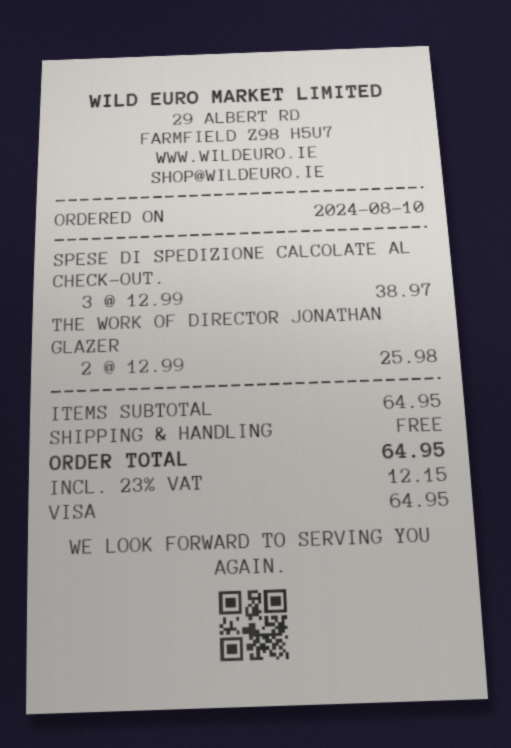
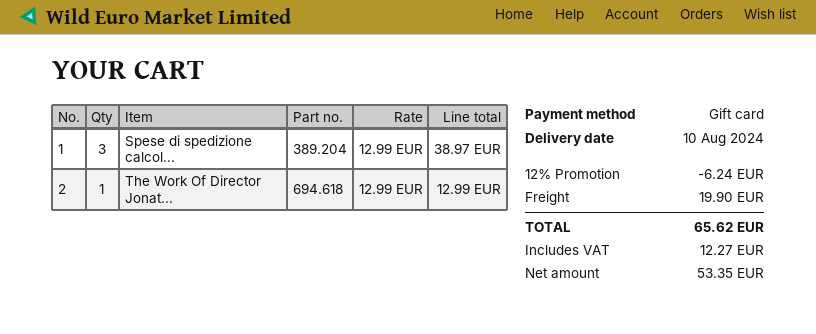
payment method: Visa -> gift card
THE WORK OF DIRECTOR JONATHAN GLAZER: 2 x 12.99 = 25.98 -> 1 x 12.99 = 12.99
discount: none -> 12% = 6.24
shipping: 0.00 -> 19.90
tax: 12.15 -> 12.27
total: 64.95 -> 65.62

